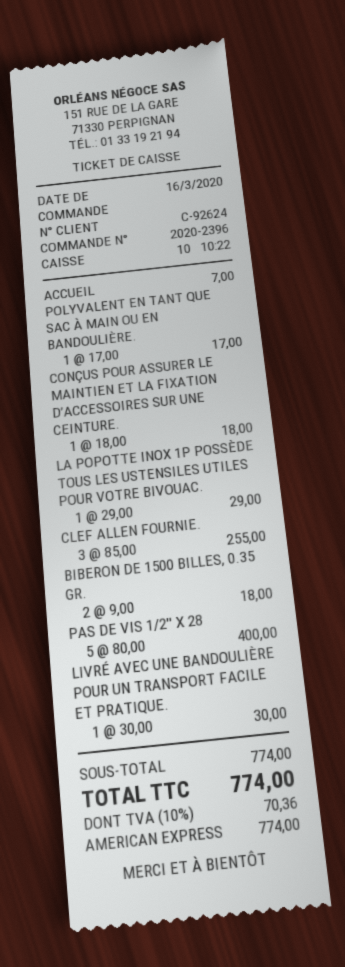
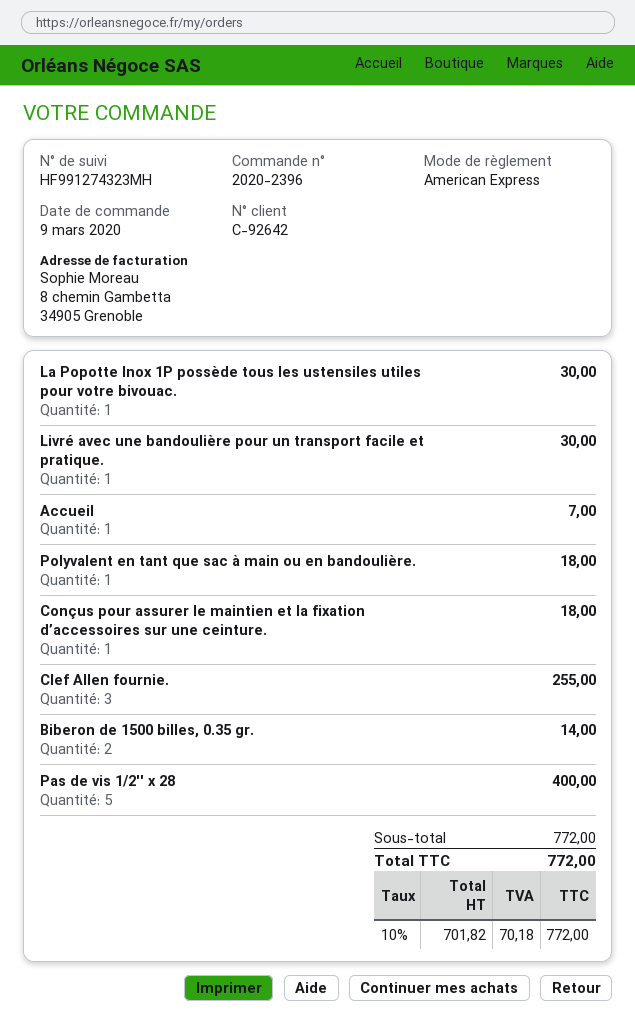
order date: 2020-03-16 -> 2020-03-09
customer number: C-92624 -> C-92642
POLYVALENT EN TANT QUE SAC À MAIN OU EN BANDOULIÈRE.: 1 for 17.00 -> 1 for 18.00
LA POPOTTE INOX 1P POSSÈDE TOUS LES USTENSILES UTILES POUR VOTRE BIVOUAC.: 1 for 29.00 -> 1 for 30.00
BIBERON DE 1500 BILLES, 0.35 GR.: 2 for 18.00 -> 2 for 14.00
subtotal: 774.00 -> 772.00
tax: 10% = 70.36 -> 10% = 70.18
total: 774.00 -> 772.00

